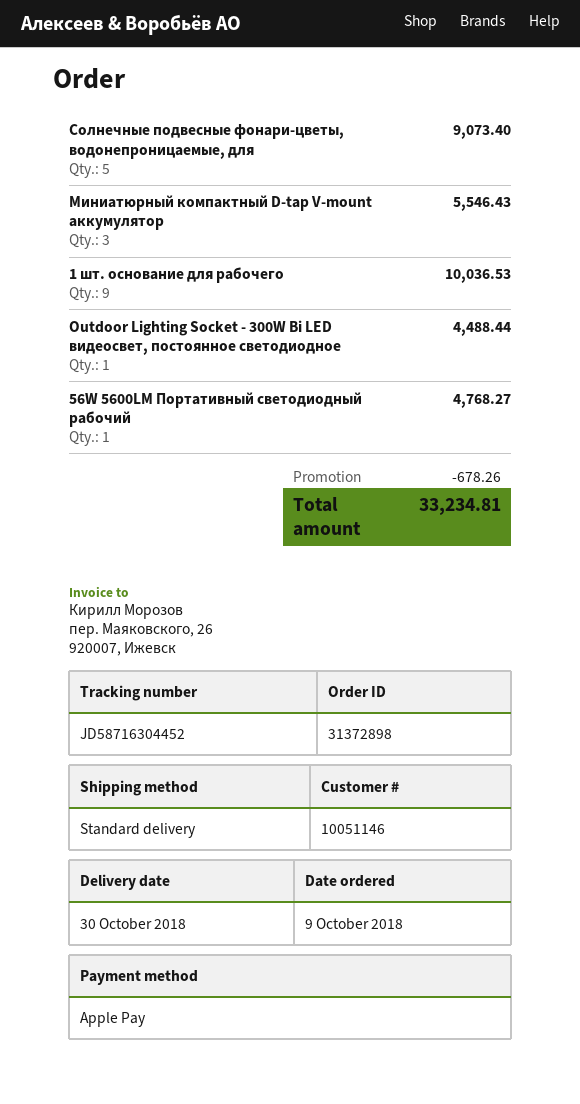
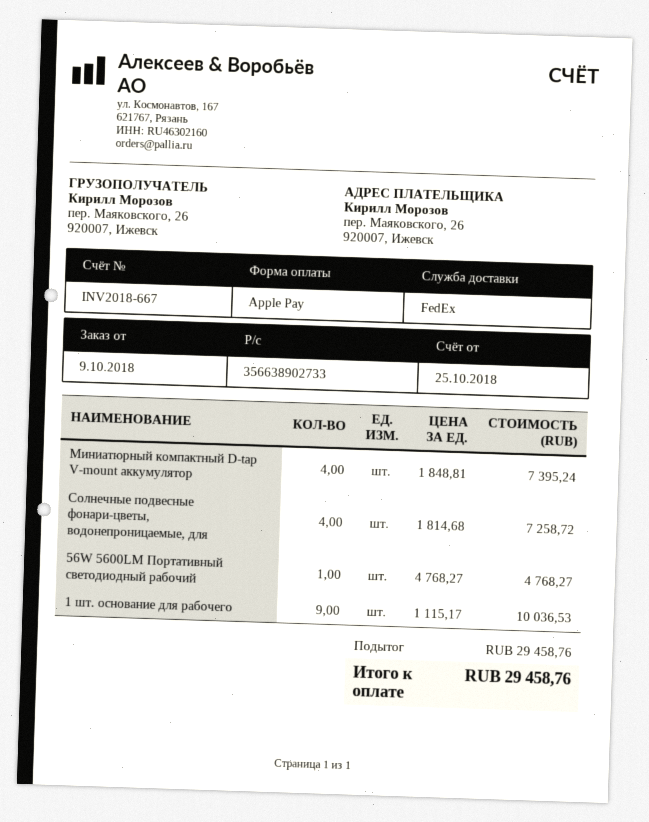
shipping method: standard -> FedEx
Солнечные подвесные фонари-цветы, водонепроницаемые, для: 5 for 9073.40 -> 4 for 7258.72
Миниатюрный компактный D-tap V-mount аккумулятор: 3 for 5546.43 -> 4 for 7395.24
Outdoor Lighting Socket - 300W Bi LED видеосвет, постоянное светодиодное: 1 for 4488.44 -> none
discount: 678.26 -> none
total: 33234.81 -> 29458.76

